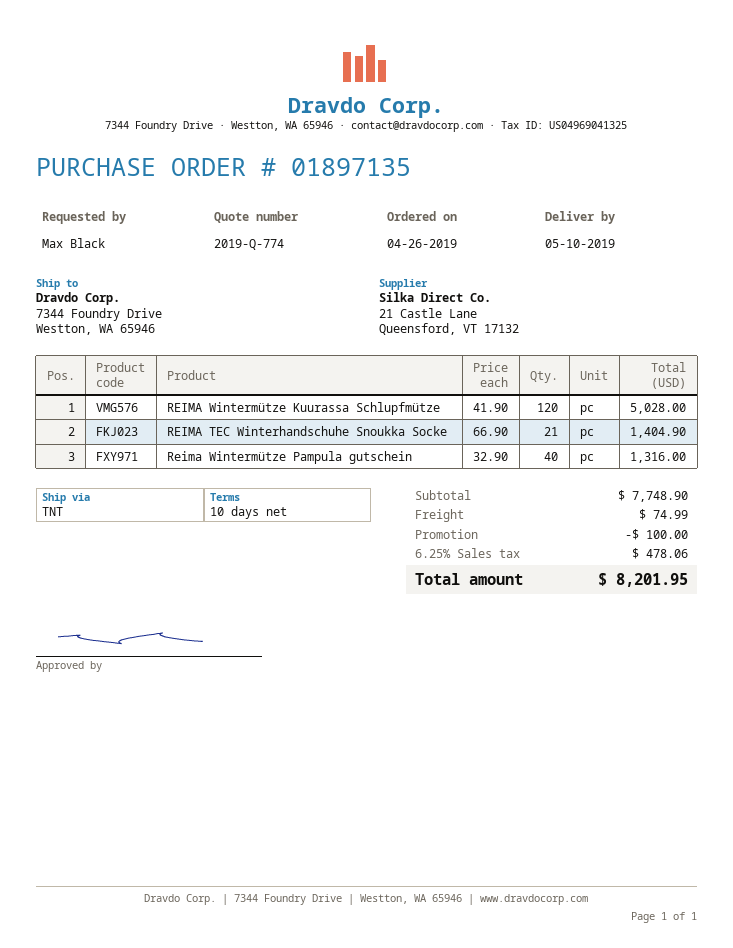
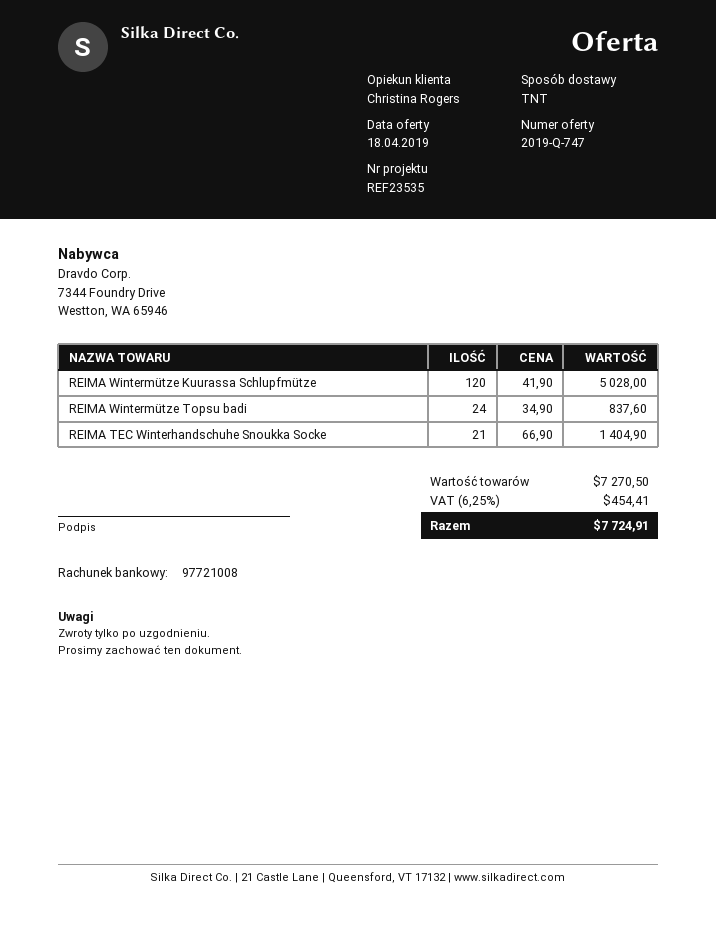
quote number: 2019-Q-774 -> 2019-Q-747
Reima Wintermütze Pampula gutschein: 40 x 32.90 = 1316.00 -> none
REIMA Wintermütze Topsu badi: none -> 24 x 34.90 = 837.60
subtotal: 7748.90 -> 7270.50
discount: 100.00 -> none
shipping: 74.99 -> none
tax: 6.25% = 478.06 -> 6.25% = 454.41
total: 8201.95 -> 7724.91

